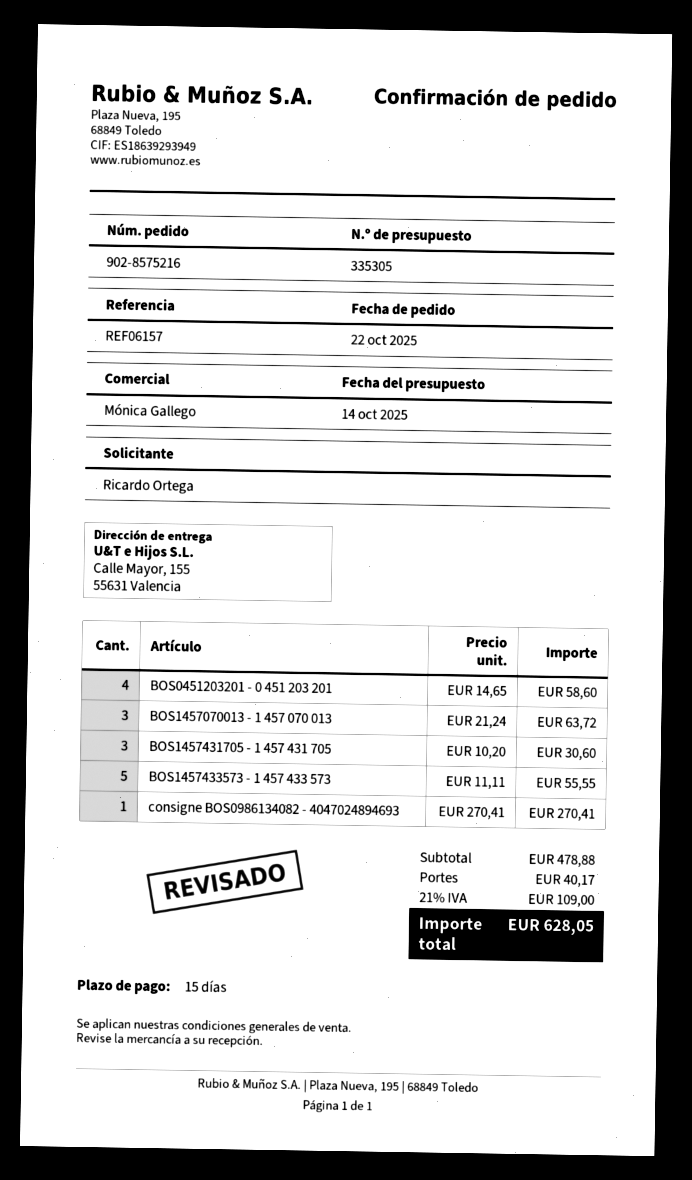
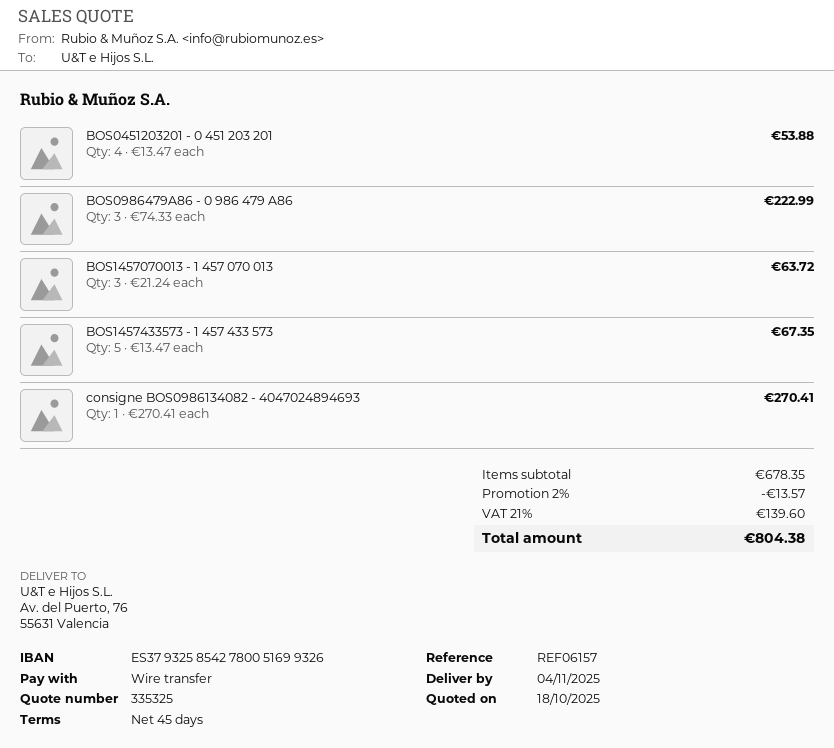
quote number: 335305 -> 335325
quote date: 2025-10-14 -> 2025-10-18
payment terms: 15 days -> 45 days
ship to: Calle Mayor, 155, 55631 Valencia -> Av. del Puerto, 76, 55631 Valencia
BOS0451203201 - 0 451 203 201: 4 x 14.65 = 58.60 -> 4 x 13.47 = 53.88
BOS1457431705 - 1 457 431 705: 3 x 10.20 = 30.60 -> none
BOS1457433573 - 1 457 433 573: 5 x 11.11 = 55.55 -> 5 x 13.47 = 67.35
BOS0986479A86 - 0 986 479 A86: none -> 3 x 74.33 = 222.99
subtotal: 478.88 -> 678.35
discount: none -> 2% = 13.57
shipping: 40.17 -> none
tax: 21% = 109.00 -> 21% = 139.60
total: 628.05 -> 804.38

